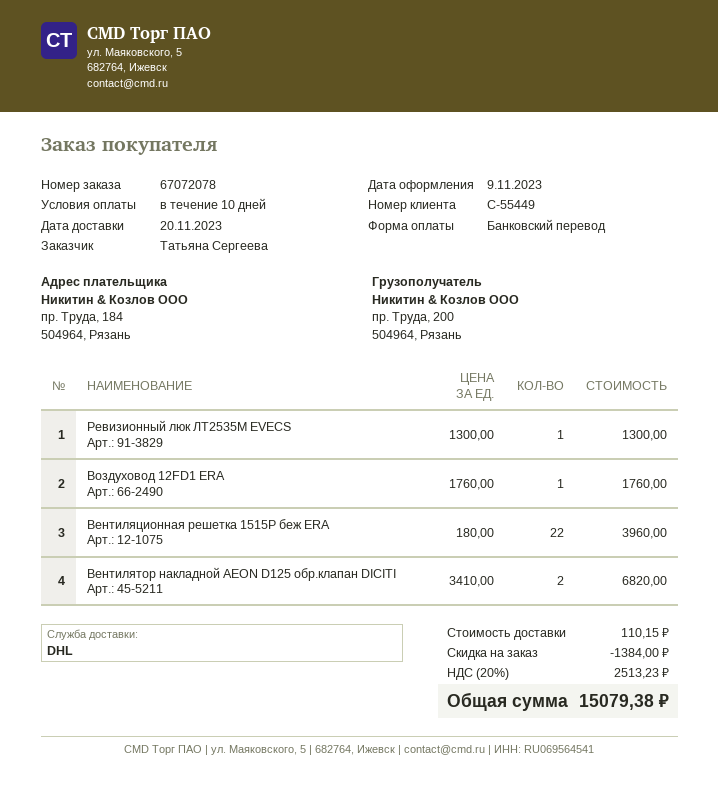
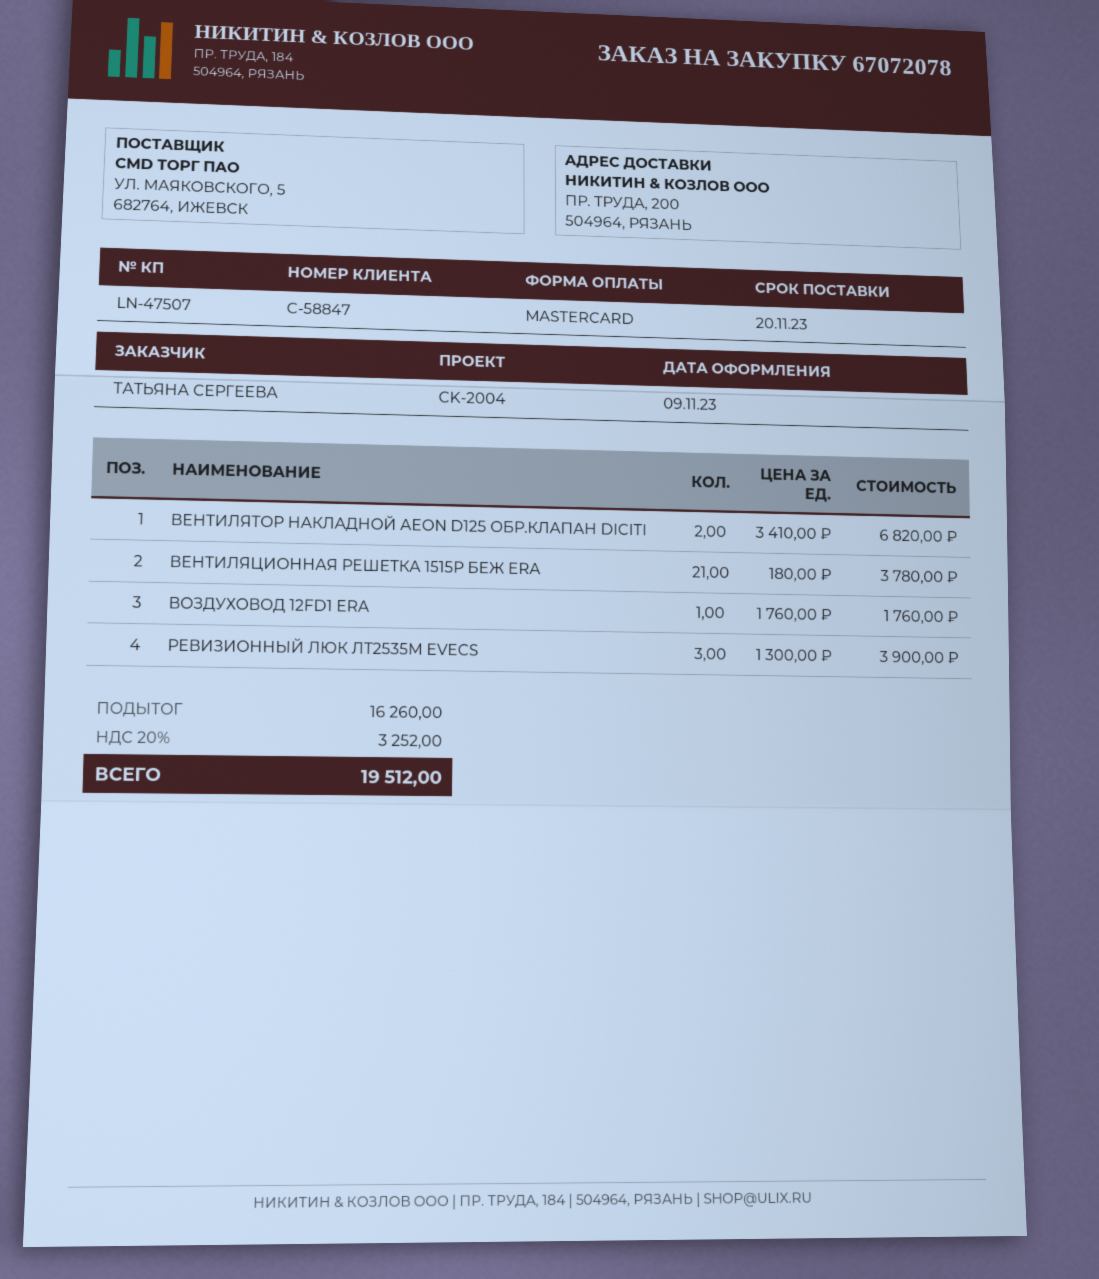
customer number: C-55449 -> C-58847
payment method: bank transfer -> Mastercard
Ревизионный люк ЛТ2535М EVECS: 1 x 1300.00 = 1300.00 -> 3 x 1300.00 = 3900.00
Вентиляционная решетка 1515Р беж ERA: 22 x 180.00 = 3960.00 -> 21 x 180.00 = 3780.00
discount: 1384.00 -> none
shipping: 110.15 -> none
tax: 20% = 2513.23 -> 20% = 3252.00
total: 15079.38 -> 19512.00

